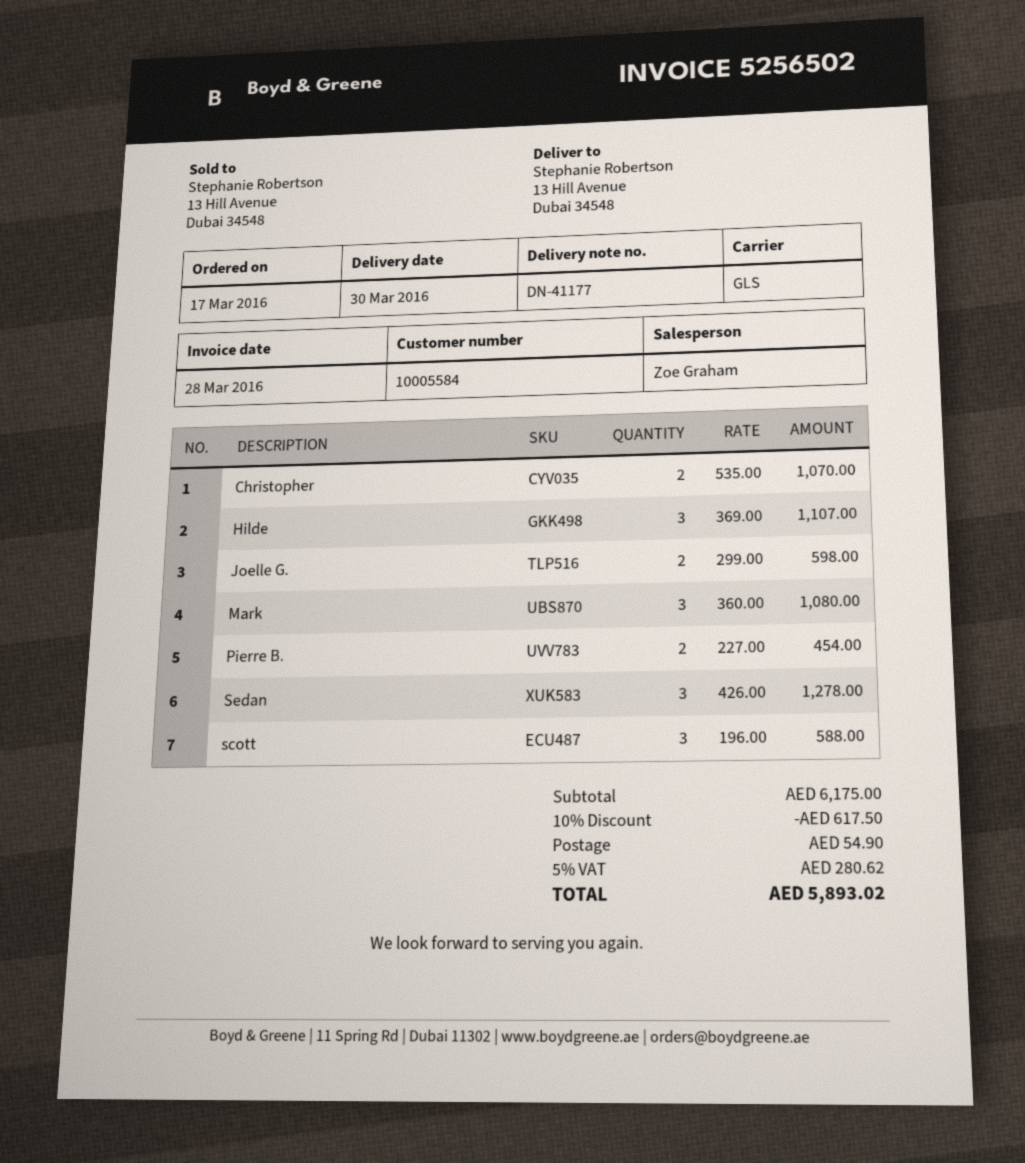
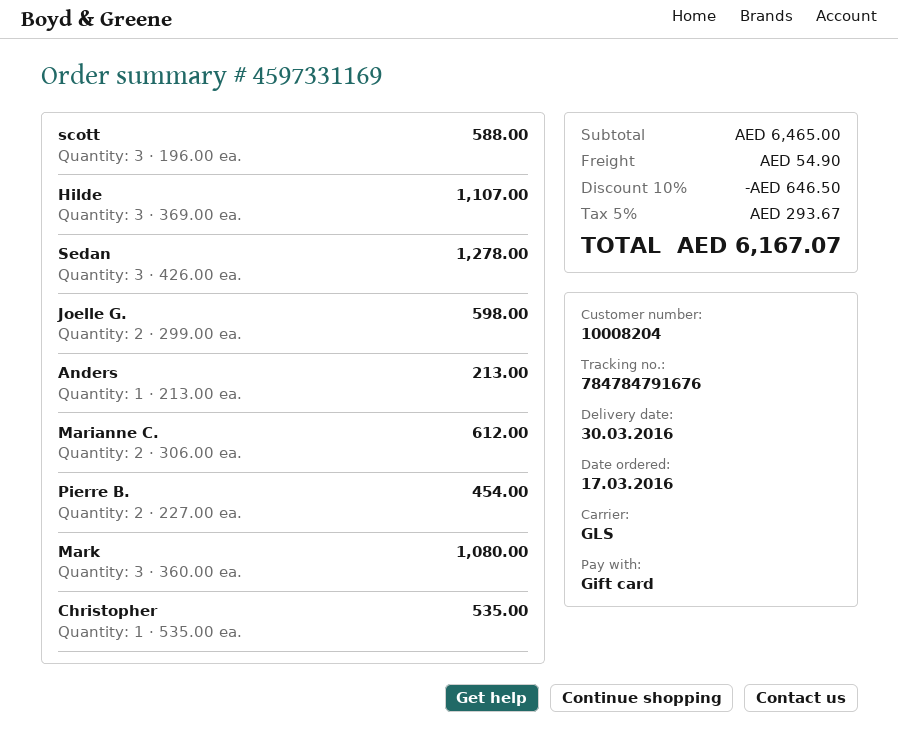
customer number: 10005584 -> 10008204
Christopher: 2 x 535.00 = 1070.00 -> 1 x 535.00 = 535.00
Anders: none -> 1 x 213.00 = 213.00
Marianne C.: none -> 2 x 306.00 = 612.00
subtotal: 6175.00 -> 6465.00
discount: 10% = 617.50 -> 10% = 646.50
tax: 5% = 280.62 -> 5% = 293.67
total: 5893.02 -> 6167.07

